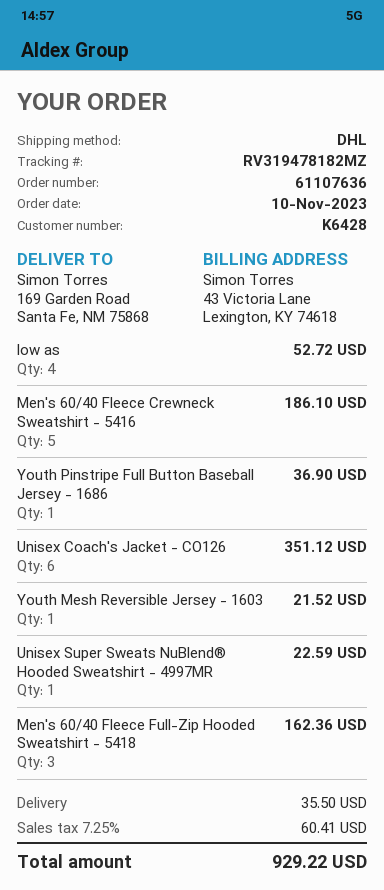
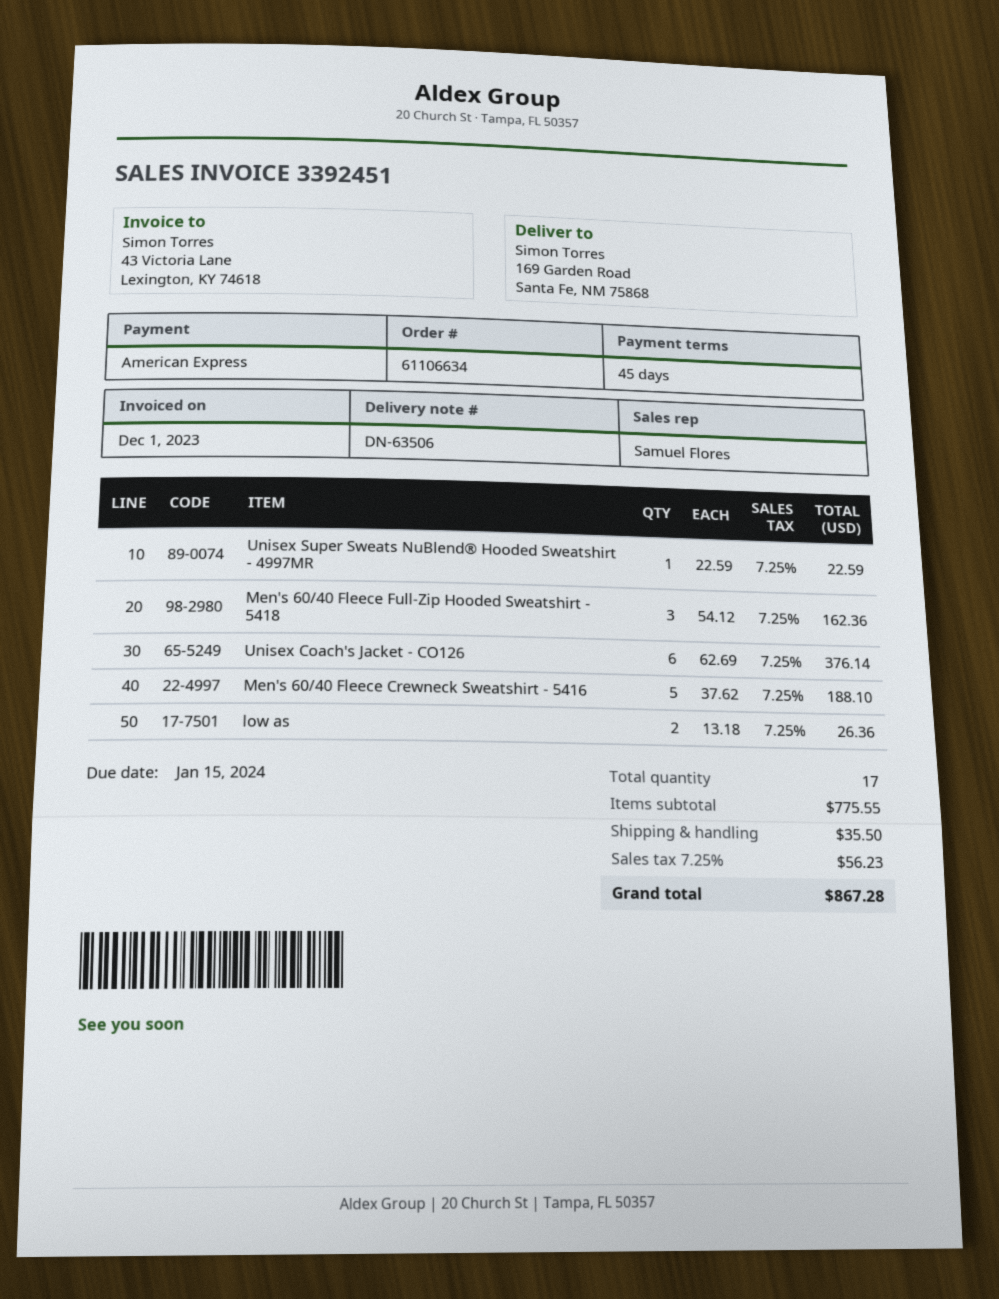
order number: 61107636 -> 61106634
low as: 4 for 52.72 -> 2 for 26.36
Men's 60/40 Fleece Crewneck Sweatshirt - 5416: 5 for 186.10 -> 5 for 188.10
Youth Pinstripe Full Button Baseball Jersey - 1686: 1 for 36.90 -> none
Unisex Coach's Jacket - CO126: 6 for 351.12 -> 6 for 376.14
Youth Mesh Reversible Jersey - 1603: 1 for 21.52 -> none
tax: 7.25% = 60.41 -> 7.25% = 56.23
total: 929.22 -> 867.28

